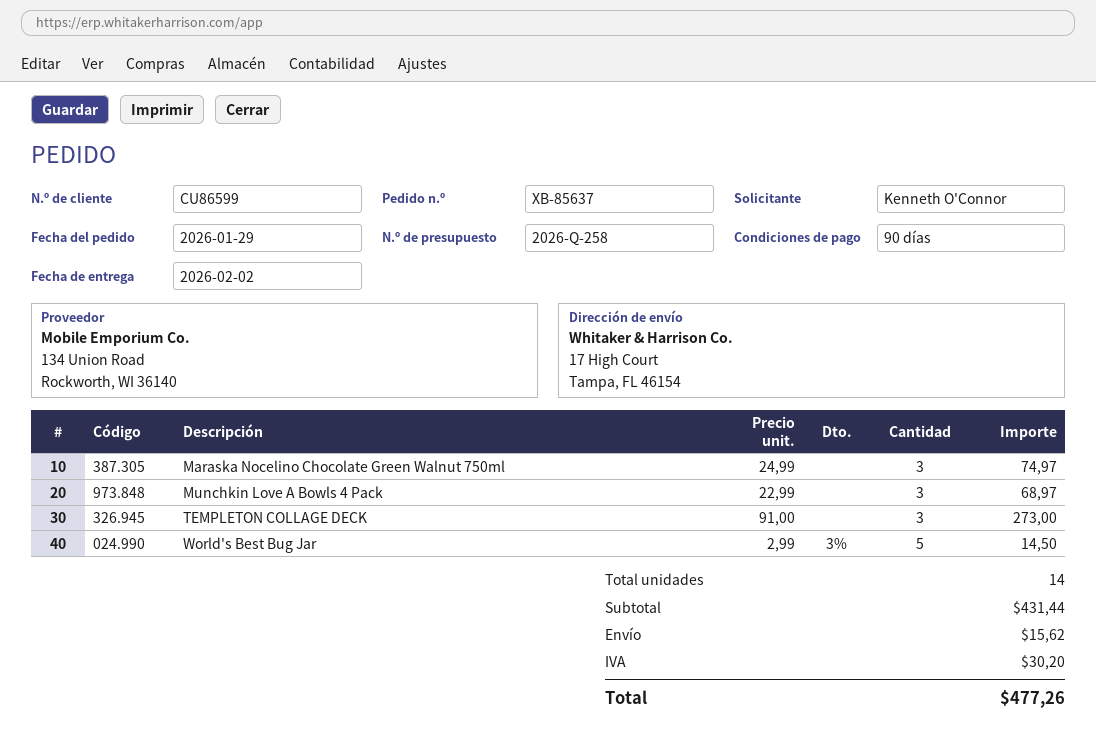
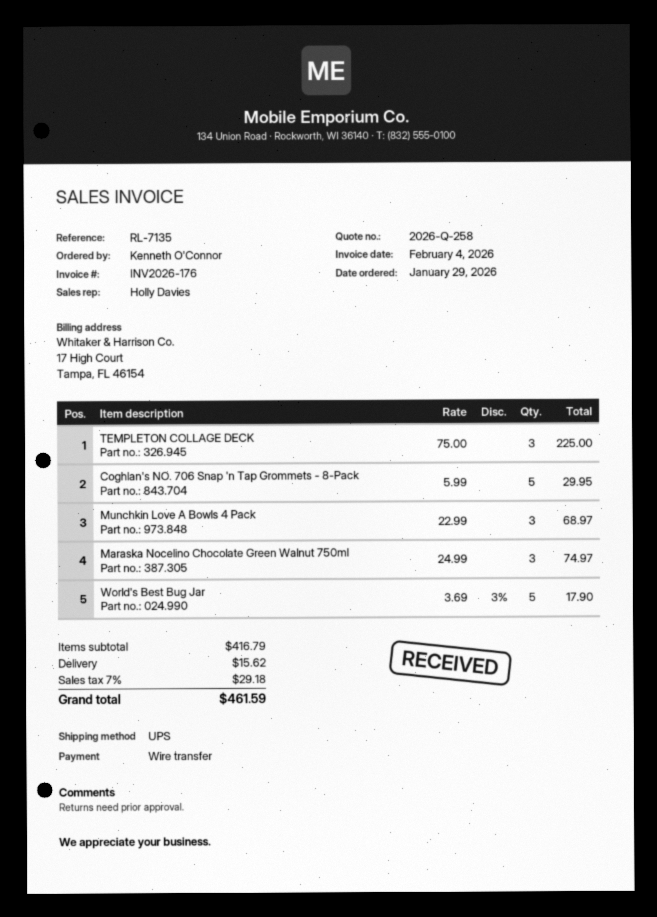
TEMPLETON COLLAGE DECK: 3 x 91.00 = 273.00 -> 3 x 75.00 = 225.00
World's Best Bug Jar: 5 x 2.99 - 3% = 14.50 -> 5 x 3.69 - 3% = 17.90
Coghlan's NO. 706 Snap 'n Tap Grommets - 8-Pack: none -> 5 x 5.99 = 29.95
subtotal: 431.44 -> 416.79
tax: 30.20 -> 29.18
total: 477.26 -> 461.59

